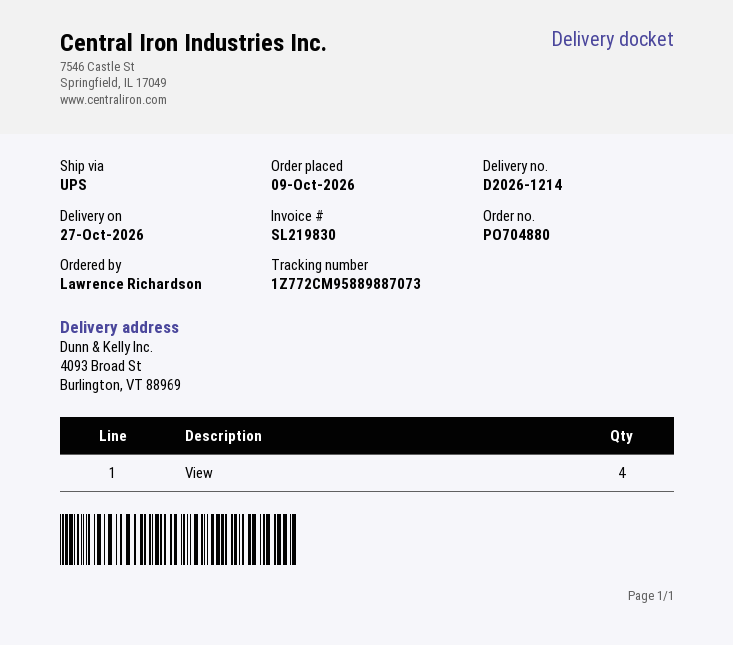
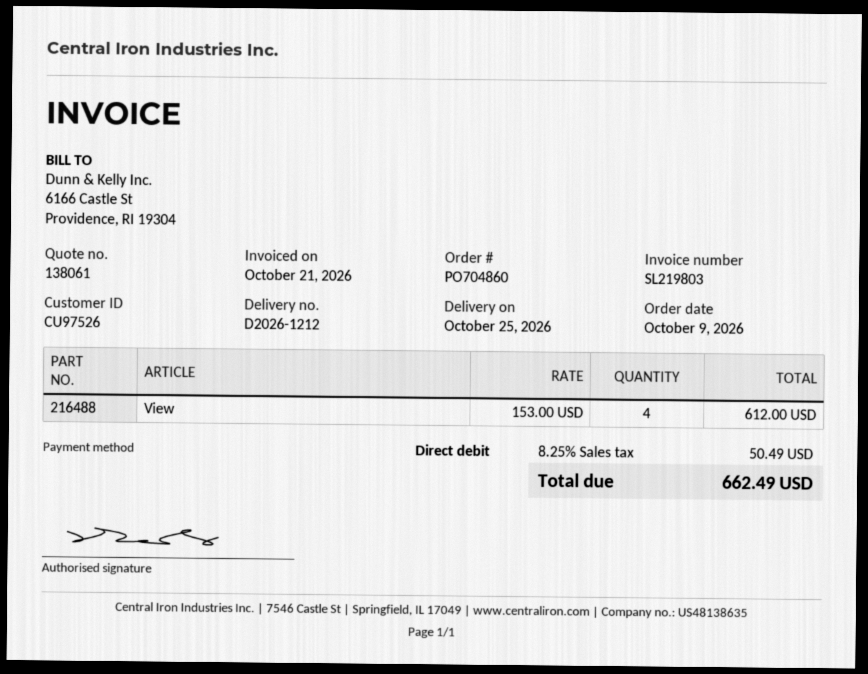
order number: PO704880 -> PO704860
delivery note number: D2026-1214 -> D2026-1212
delivery date: 2026-10-27 -> 2026-10-25
invoice number: SL219830 -> SL219803

